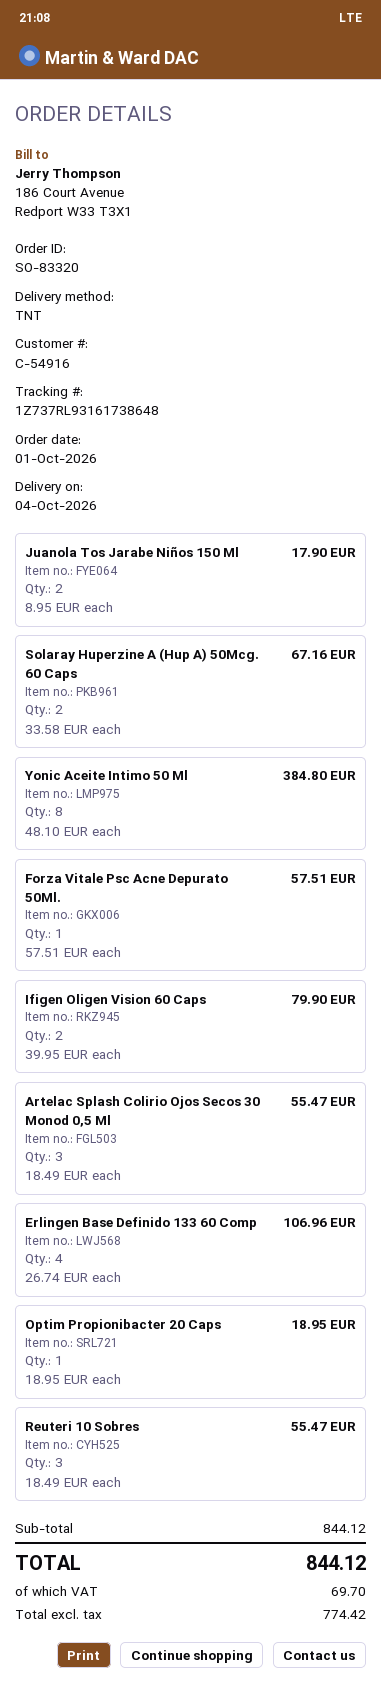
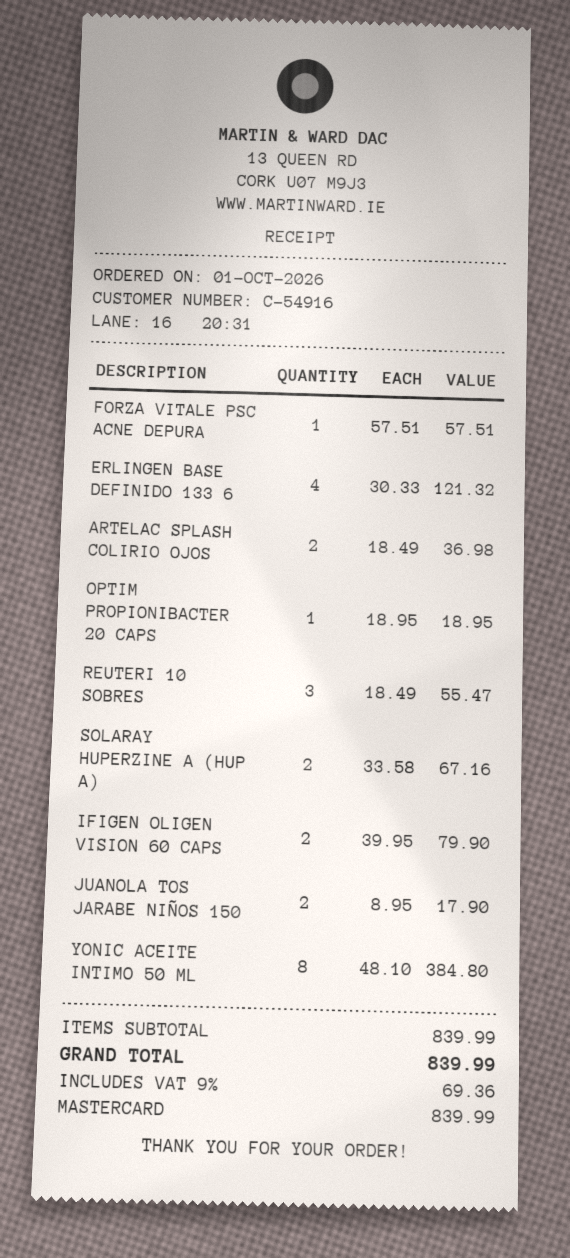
Artelac Splash Colirio Ojos Secos 30 Monod 0,5 Ml: 3 x 18.49 = 55.47 -> 2 x 18.49 = 36.98
Erlingen Base Definido 133 60 Comp: 4 x 26.74 = 106.96 -> 4 x 30.33 = 121.32
subtotal: 844.12 -> 839.99
tax: 69.70 -> 69.36
total: 844.12 -> 839.99

